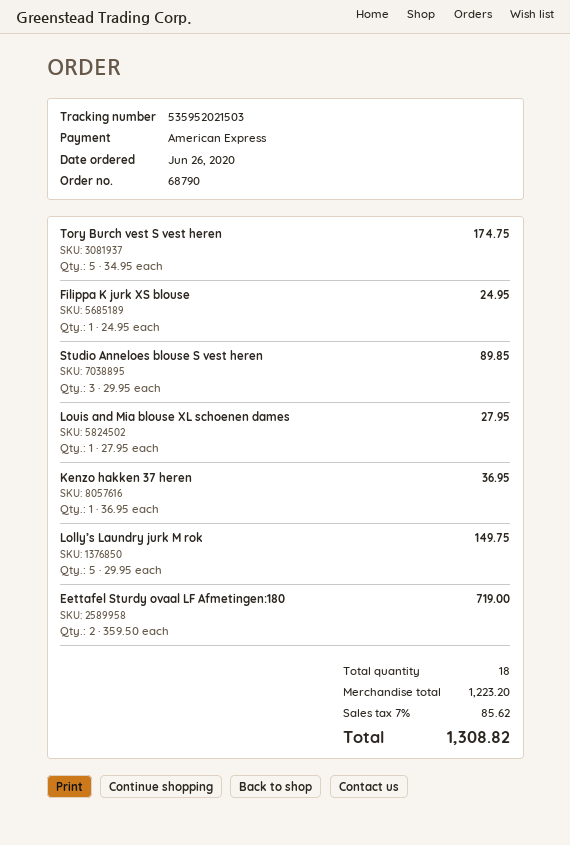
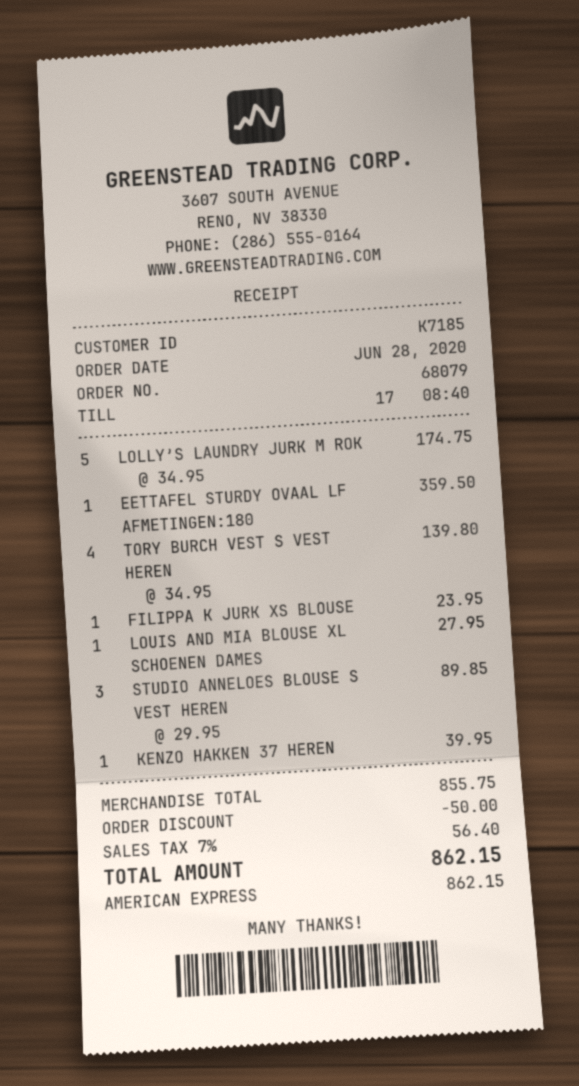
order number: 68790 -> 68079
order date: 2020-06-26 -> 2020-06-28
Tory Burch vest S vest heren: 5 x 34.95 = 174.75 -> 4 x 34.95 = 139.80
Filippa K jurk XS blouse: 1 x 24.95 = 24.95 -> 1 x 23.95 = 23.95
Kenzo hakken 37 heren: 1 x 36.95 = 36.95 -> 1 x 39.95 = 39.95
Lolly’s Laundry jurk M rok: 5 x 29.95 = 149.75 -> 5 x 34.95 = 174.75
Eettafel Sturdy ovaal LF Afmetingen:180: 2 x 359.50 = 719.00 -> 1 x 359.50 = 359.50
subtotal: 1223.20 -> 855.75
discount: none -> 50.00
tax: 7% = 85.62 -> 7% = 56.40
total: 1308.82 -> 862.15

